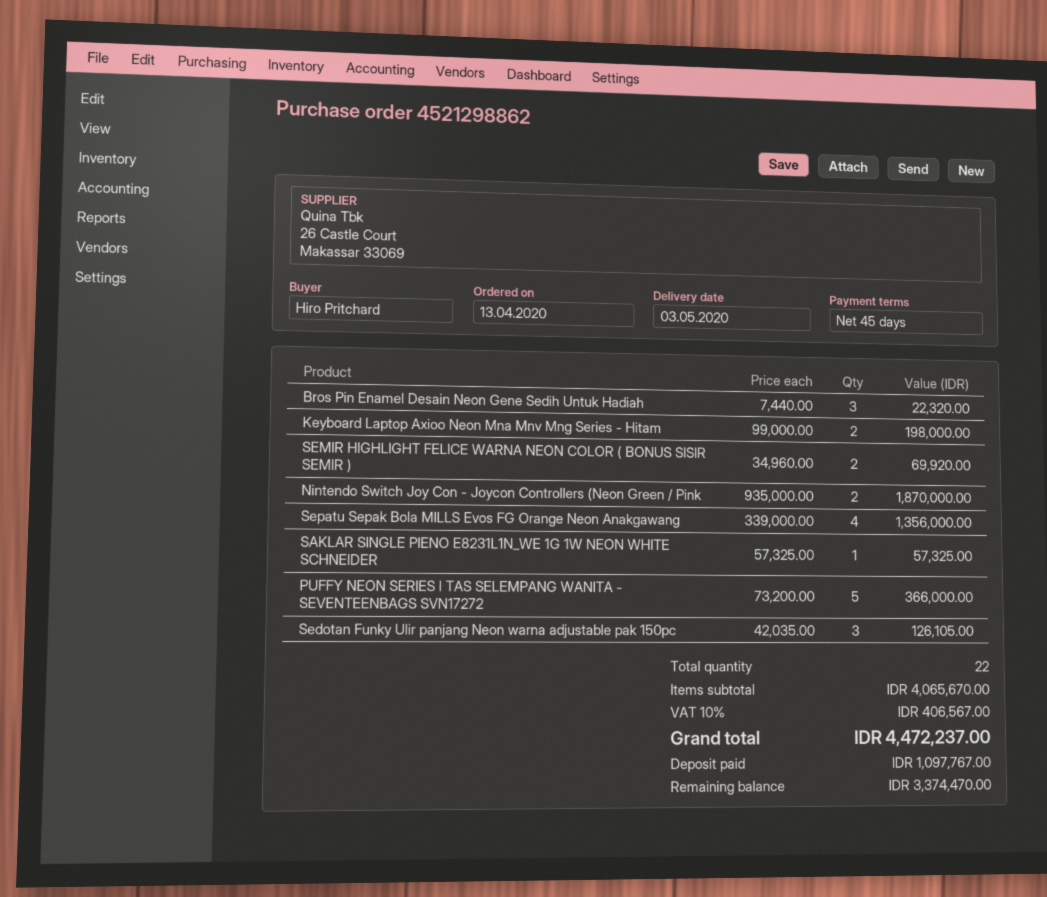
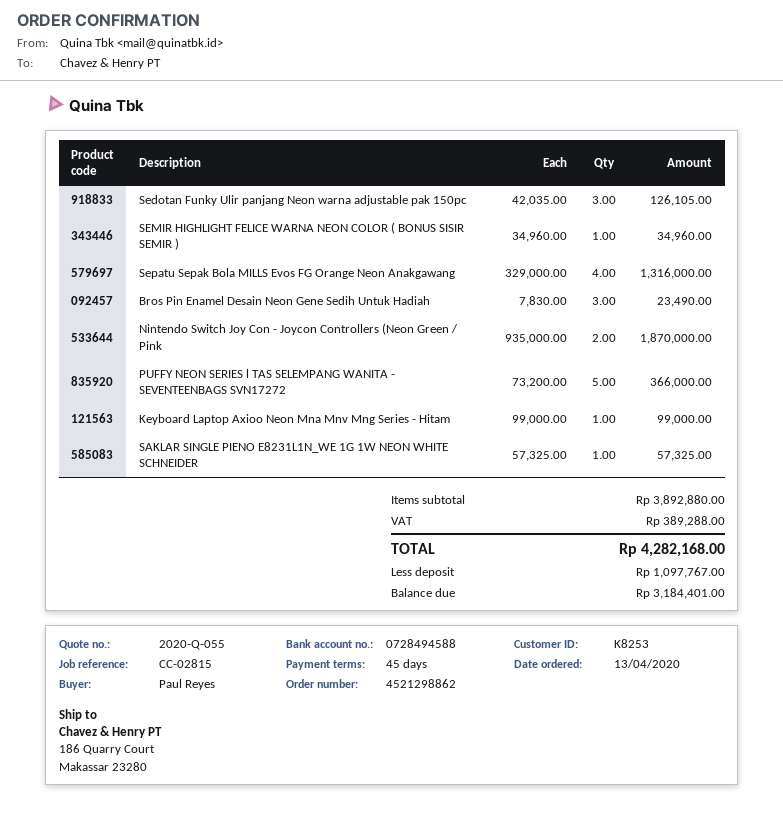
ordered by: Hiro Pritchard -> Paul Reyes
Bros Pin Enamel Desain Neon Gene Sedih Untuk Hadiah: 3 x 7440.00 = 22320.00 -> 3 x 7830.00 = 23490.00
Keyboard Laptop Axioo Neon Mna Mnv Mng Series - Hitam: 2 x 99000.00 = 198000.00 -> 1 x 99000.00 = 99000.00
SEMIR HIGHLIGHT FELICE WARNA NEON COLOR ( BONUS SISIR SEMIR ): 2 x 34960.00 = 69920.00 -> 1 x 34960.00 = 34960.00
Sepatu Sepak Bola MILLS Evos FG Orange Neon Anakgawang: 4 x 339000.00 = 1356000.00 -> 4 x 329000.00 = 1316000.00
subtotal: 4065670.00 -> 3892880.00
tax: 406567.00 -> 389288.00
total: 4472237.00 -> 4282168.00
balance: 3374470.00 -> 3184401.00

